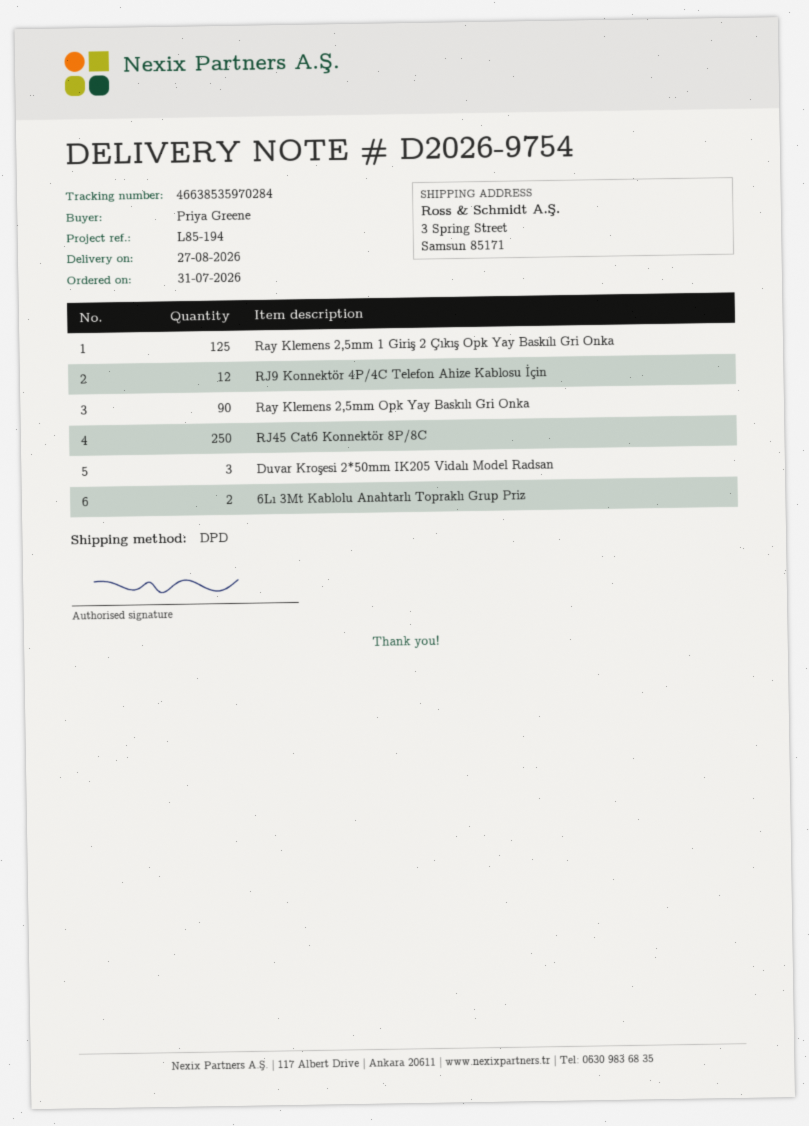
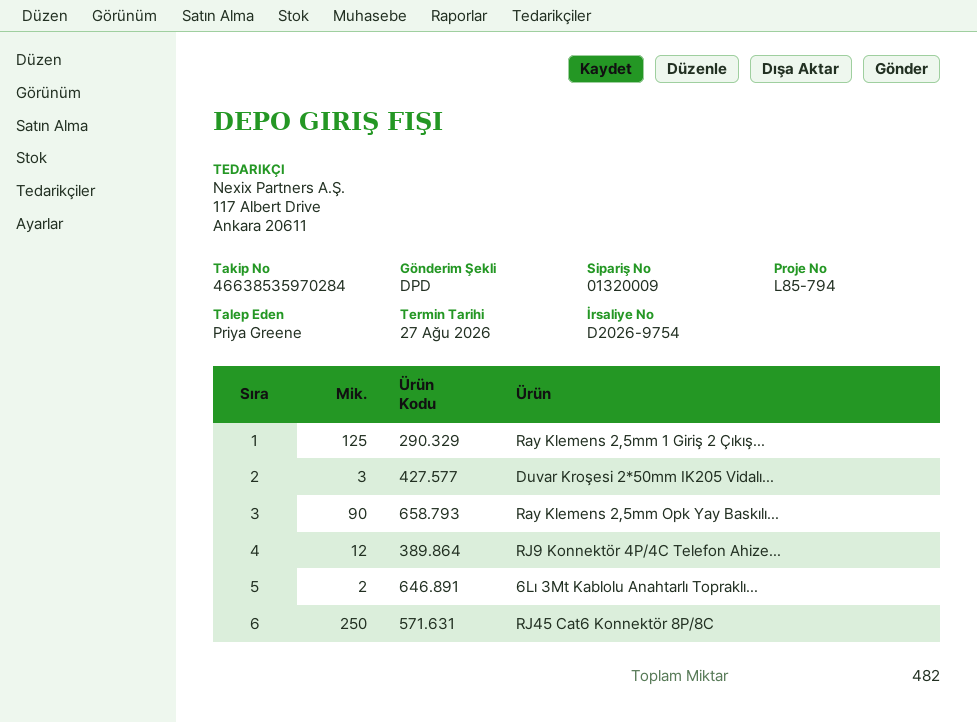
reference: L85-194 -> L85-794

